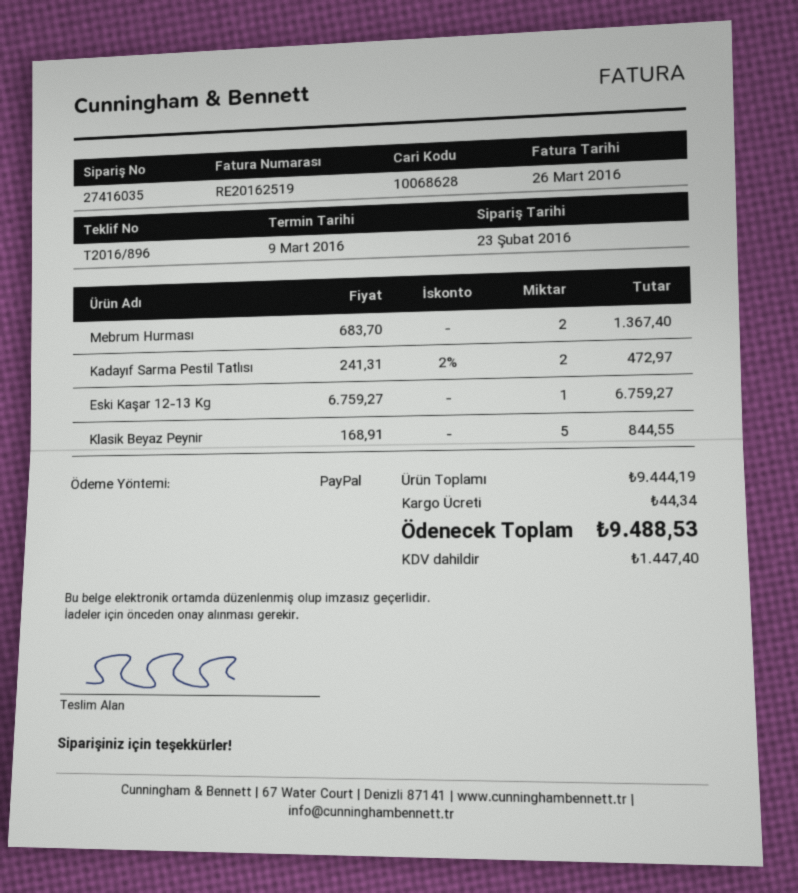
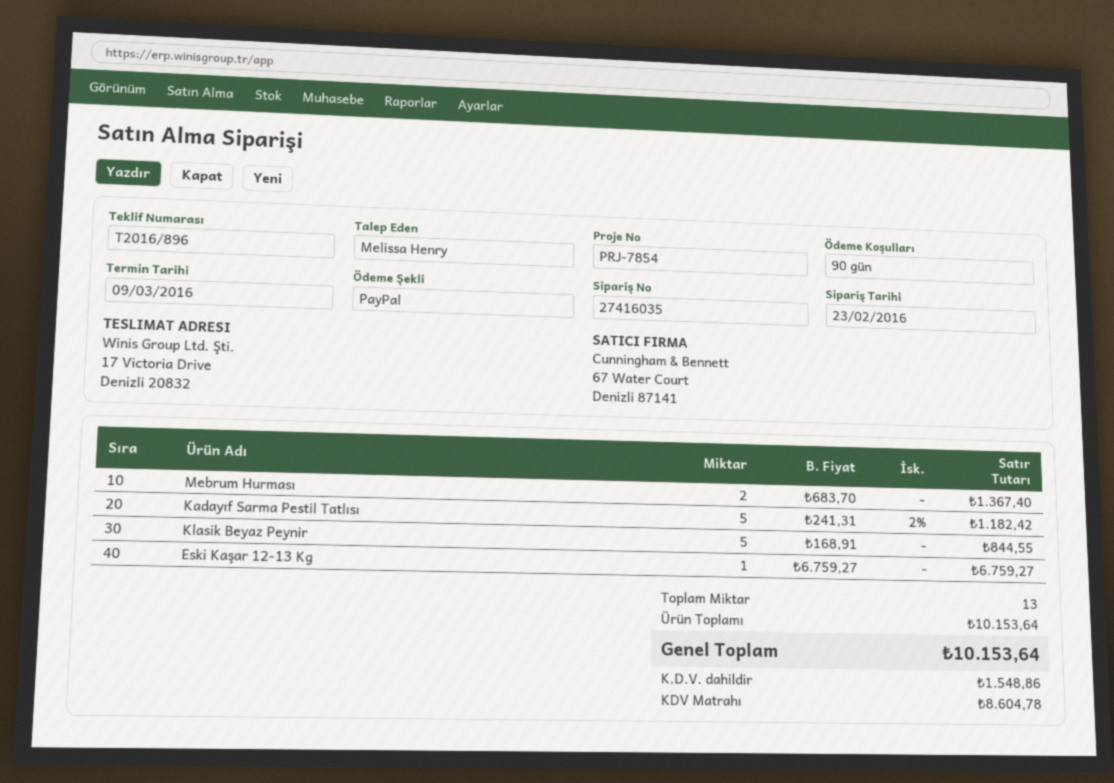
Kadayıf Sarma Pestil Tatlısı: 2 x 241.31 - 2% = 472.97 -> 5 x 241.31 - 2% = 1182.42
subtotal: 9444.19 -> 10153.64
shipping: 44.34 -> none
tax: 1447.40 -> 1548.86
total: 9488.53 -> 10153.64

